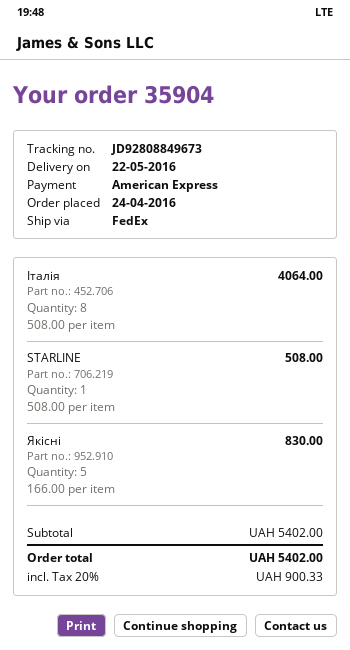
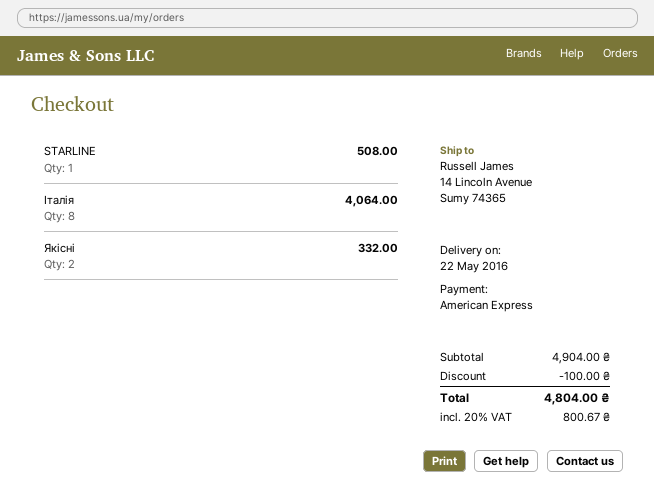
Якісні: 5 for 830.00 -> 2 for 332.00
subtotal: 5402.00 -> 4904.00
discount: none -> 100.00
tax: 20% = 900.33 -> 20% = 800.67
total: 5402.00 -> 4804.00

